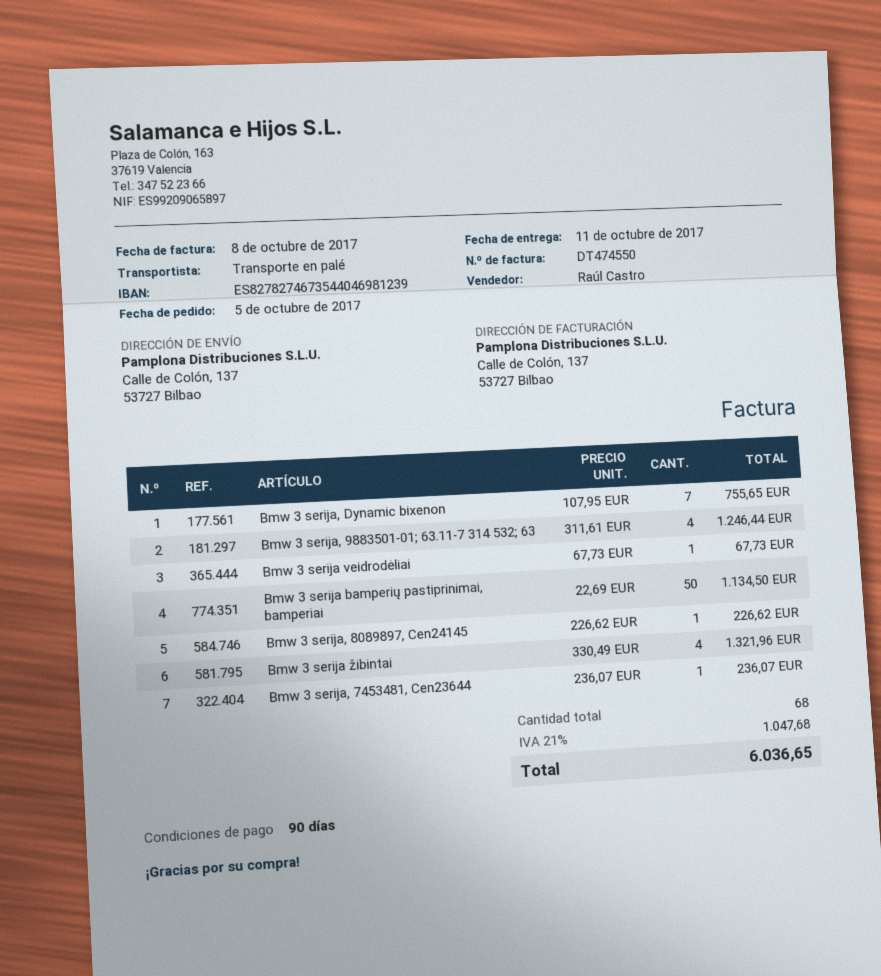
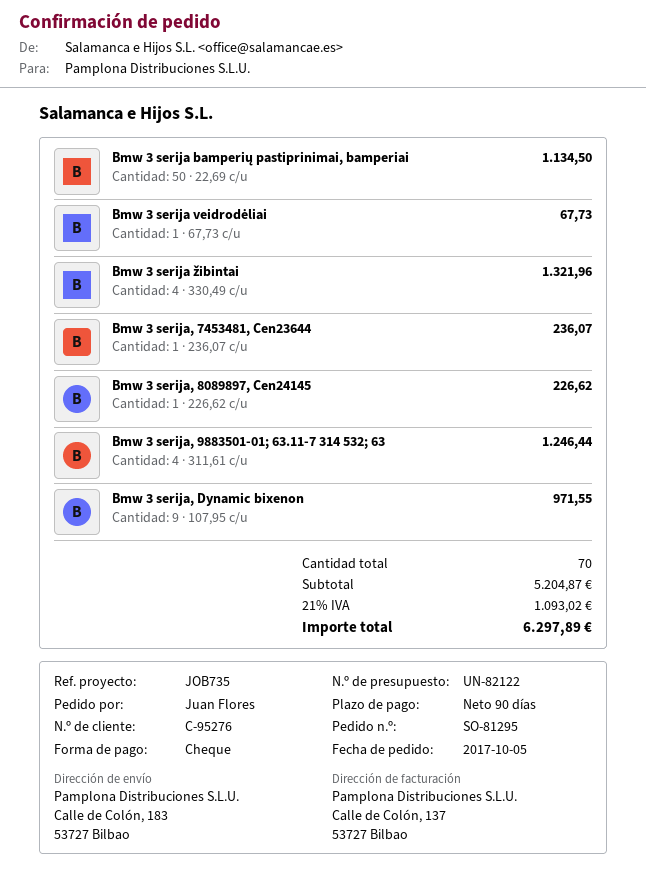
ship to: Calle de Colón, 137, 53727 Bilbao -> Calle de Colón, 183, 53727 Bilbao
Bmw 3 serija, Dynamic bixenon: 7 x 107.95 = 755.65 -> 9 x 107.95 = 971.55
total quantity: 68 -> 70
tax: 21% = 1047.68 -> 21% = 1093.02
total: 6036.65 -> 6297.89

